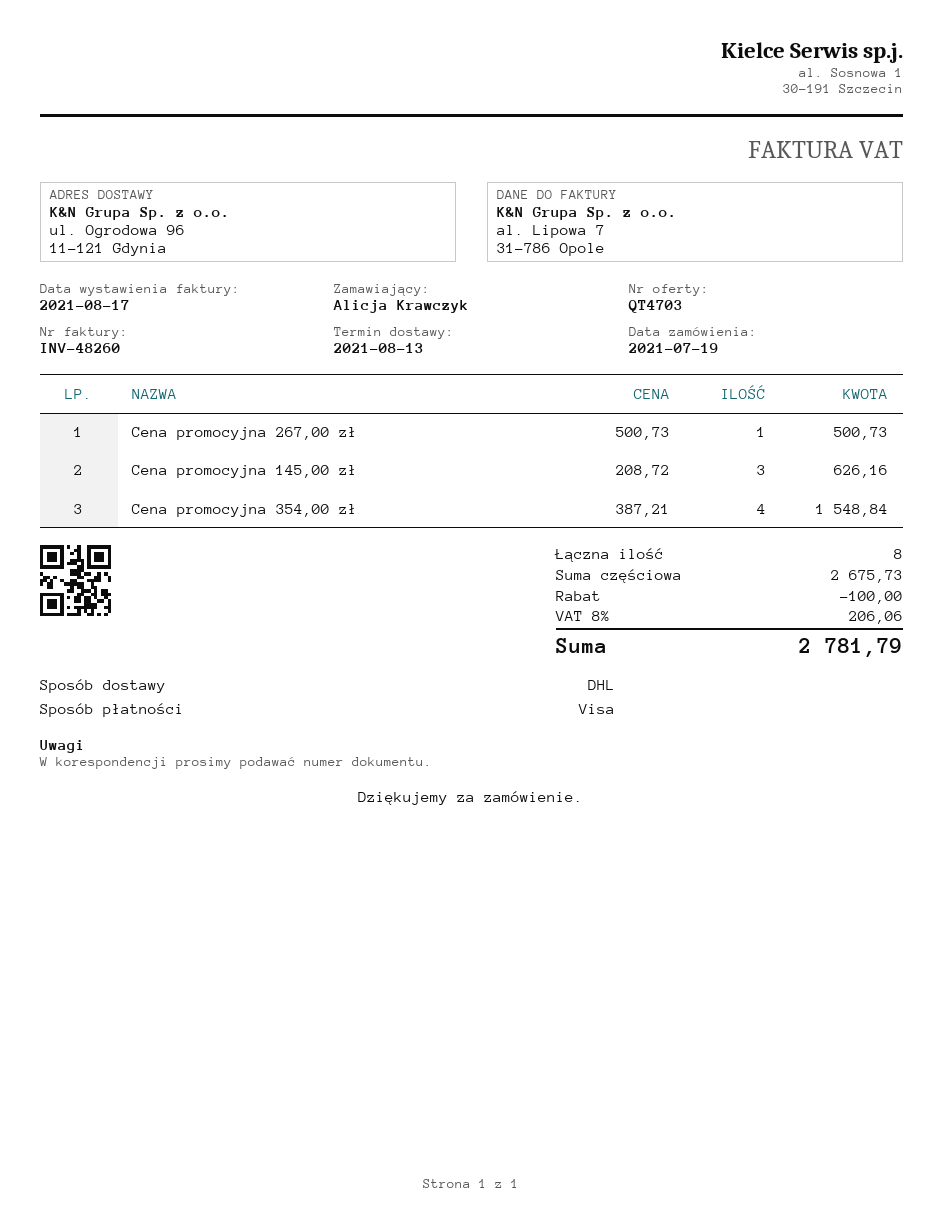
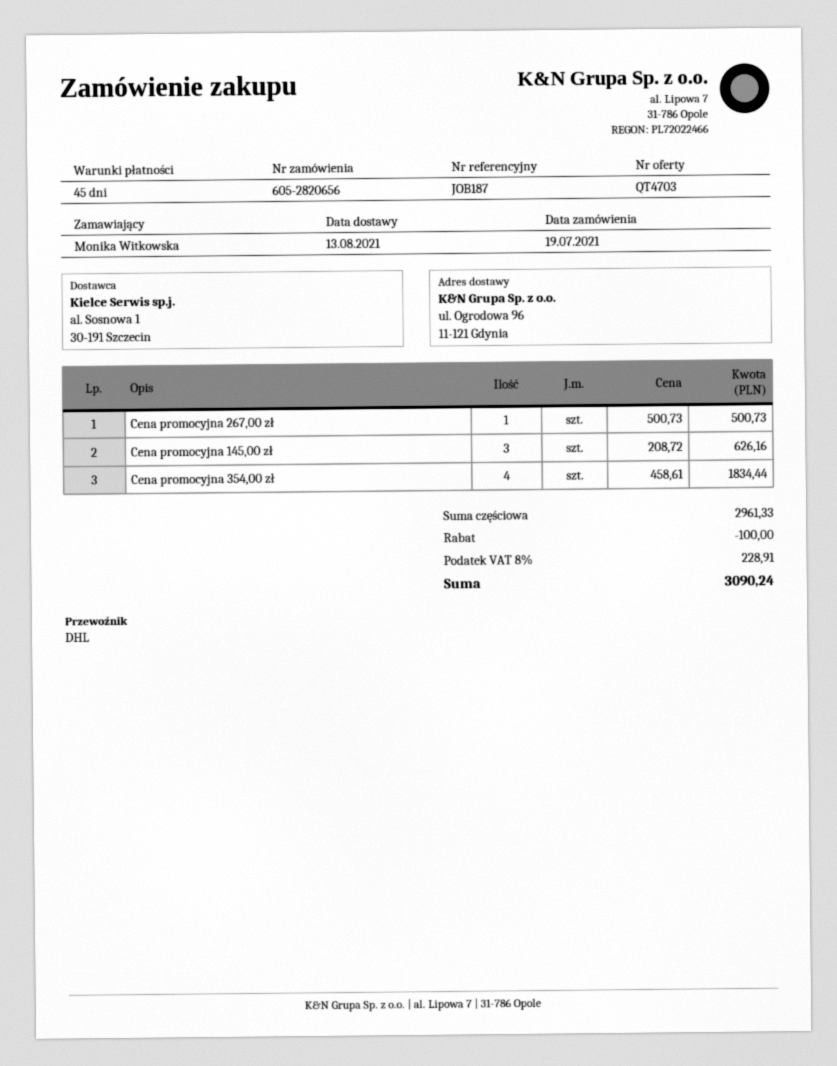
ordered by: Alicja Krawczyk -> Monika Witkowska
Cena promocyjna 354,00 zł: 4 x 387.21 = 1548.84 -> 4 x 458.61 = 1834.44
subtotal: 2675.73 -> 2961.33
tax: 8% = 206.06 -> 8% = 228.91
total: 2781.79 -> 3090.24

